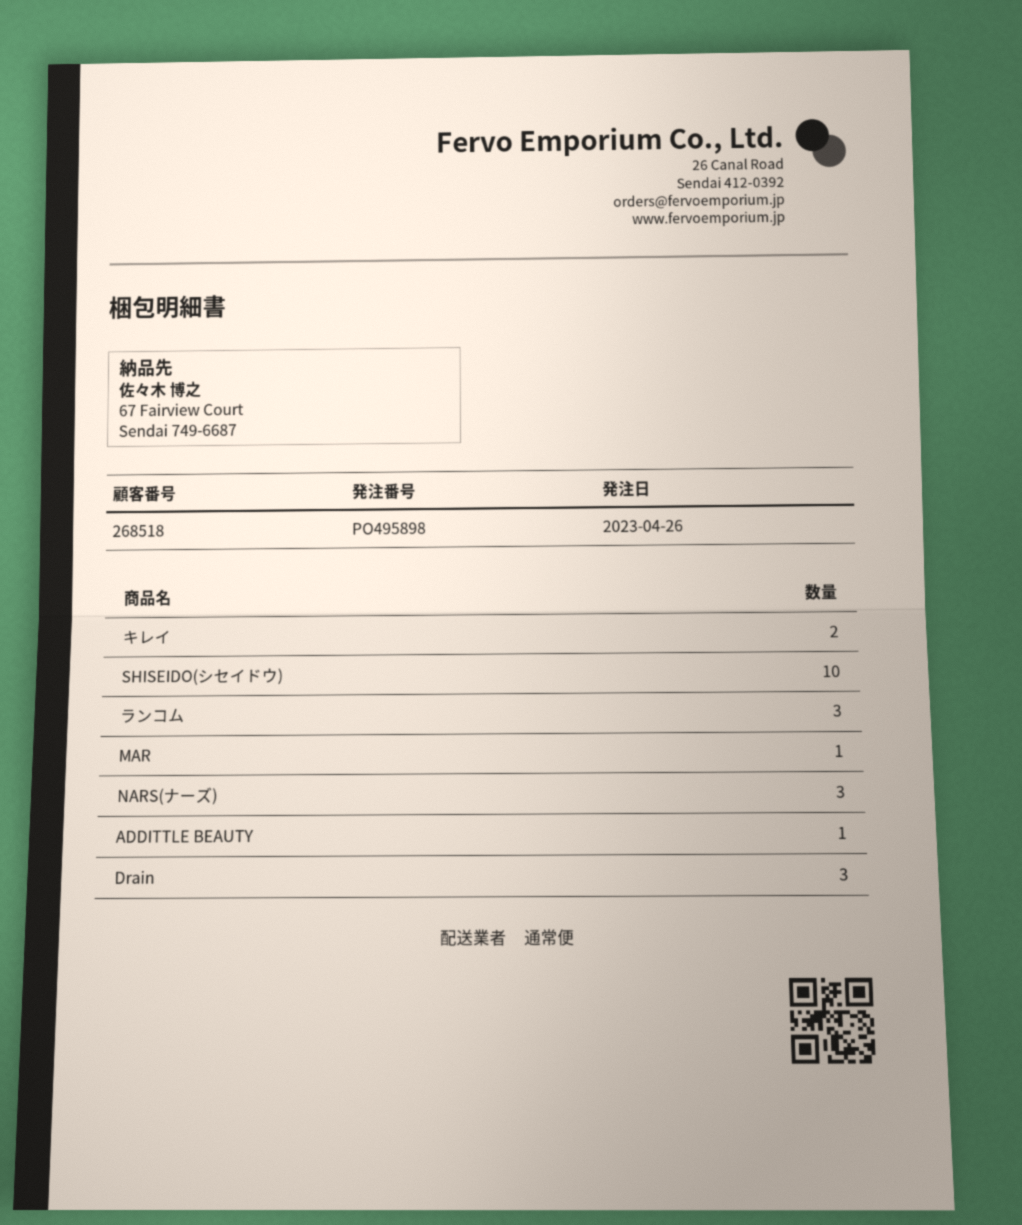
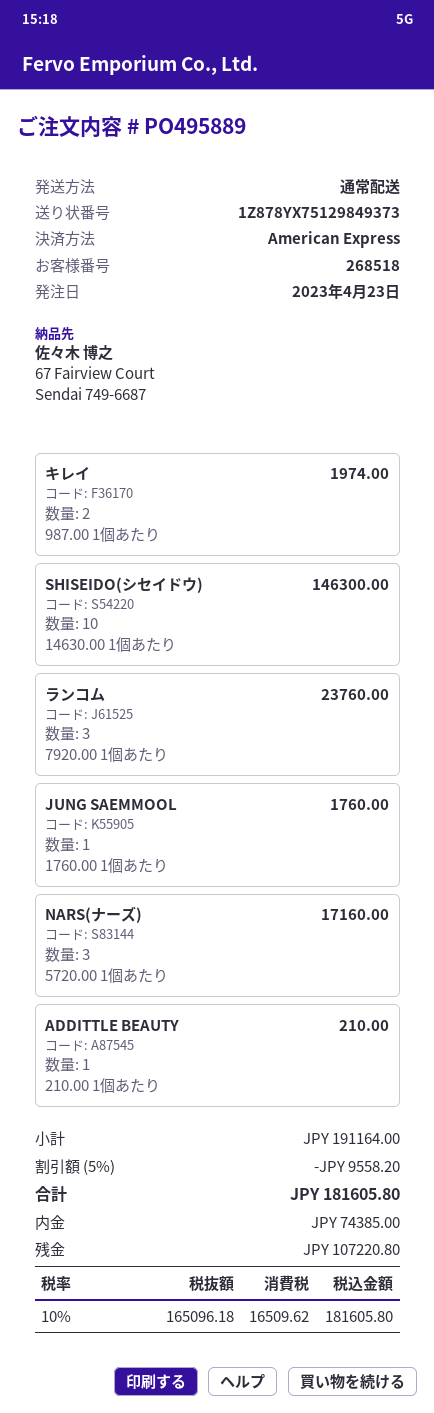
order number: PO495898 -> PO495889
order date: 2023-04-26 -> 2023-04-23
MAR: 1 -> none
Drain: 3 -> none
JUNG SAEMMOOL: none -> 1

